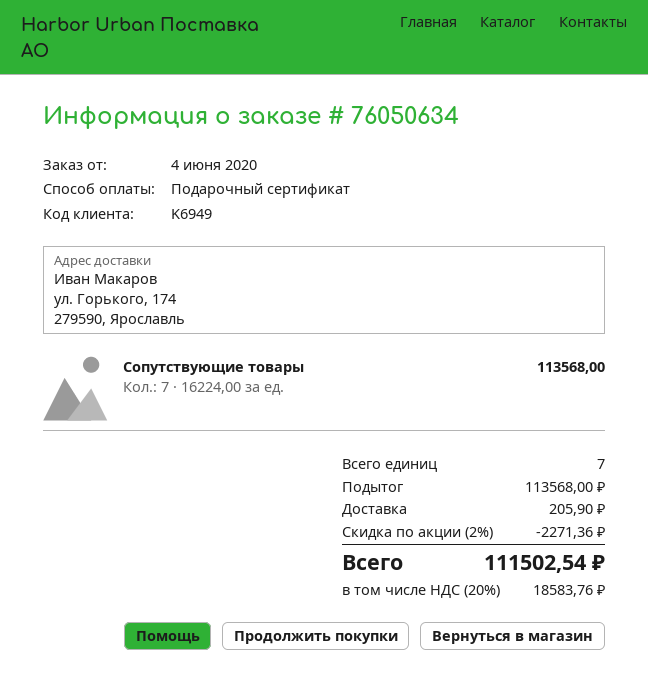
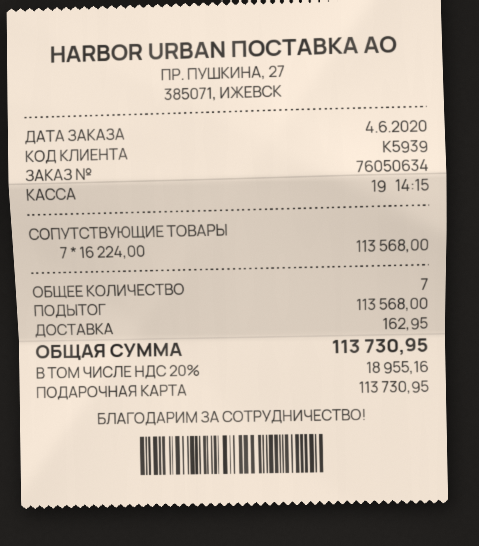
customer number: K6949 -> K5939
discount: 2% = 2271.36 -> none
shipping: 205.90 -> 162.95
tax: 20% = 18583.76 -> 20% = 18955.16
total: 111502.54 -> 113730.95

